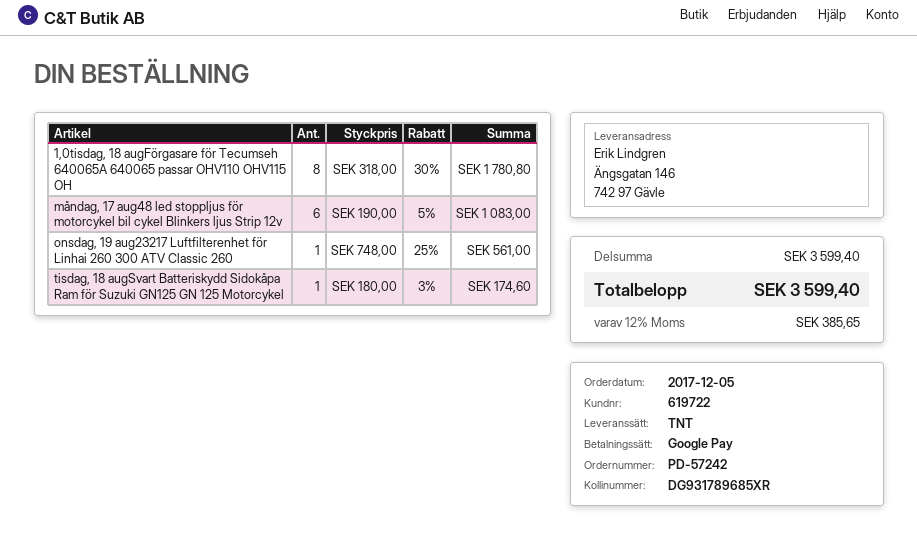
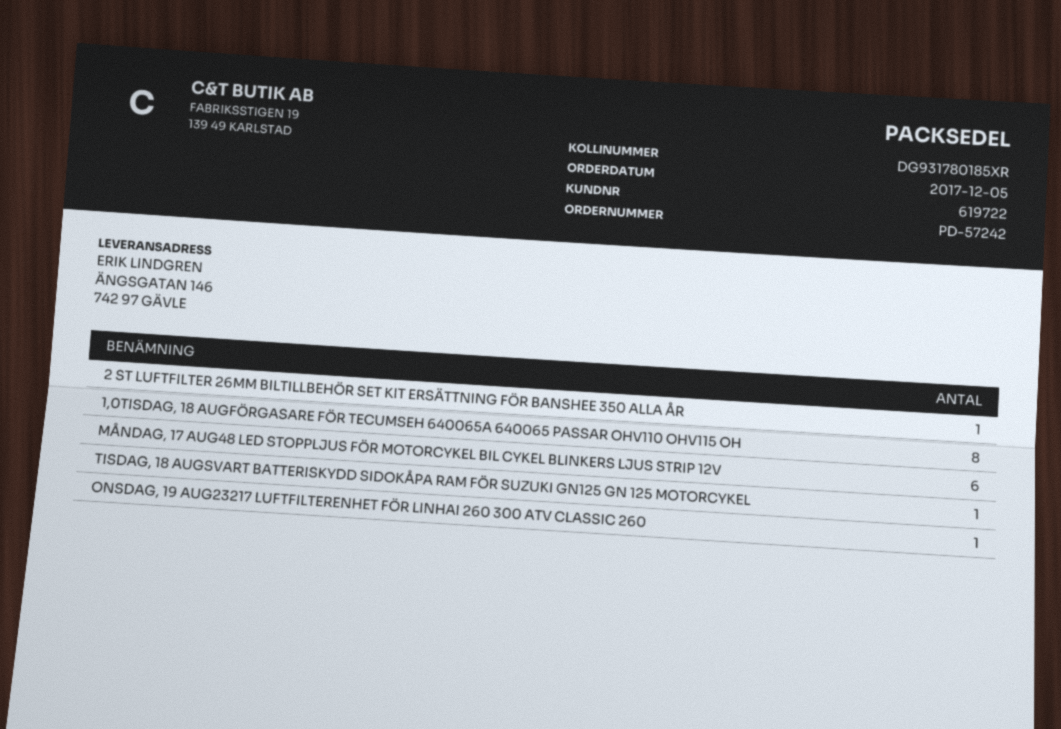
tracking number: DG931789685XR -> DG931780185XR
2 ST LUFTFILTER 26MM BILTILLBEHÖR SET KIT ERSÄTTNING FÖR BANSHEE 350 ALLA ÅR: none -> 1

